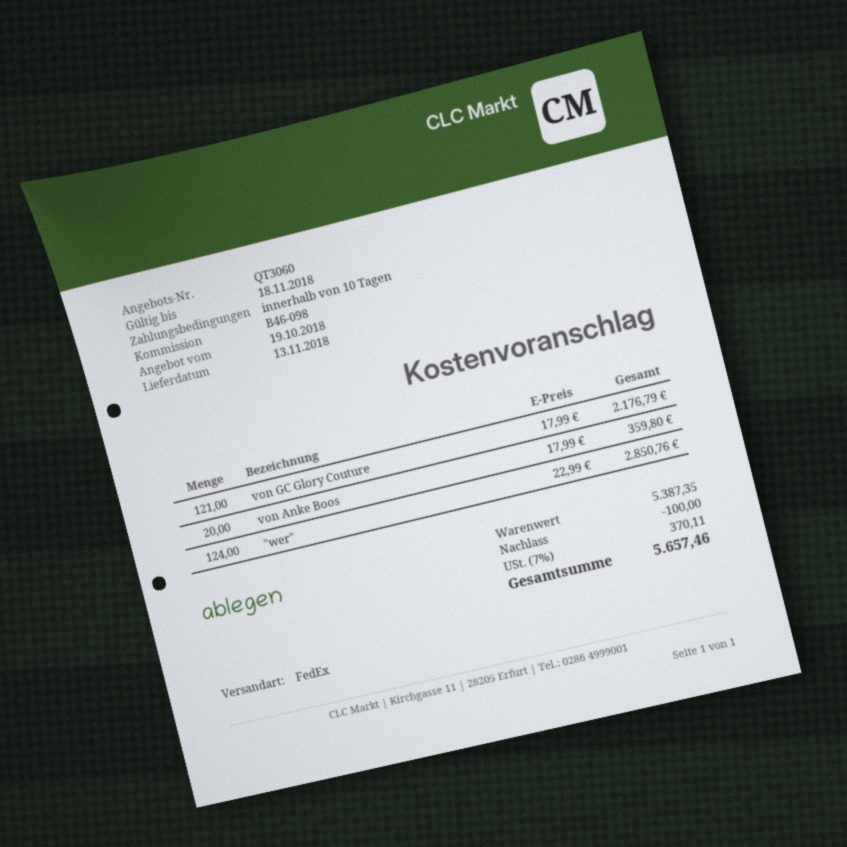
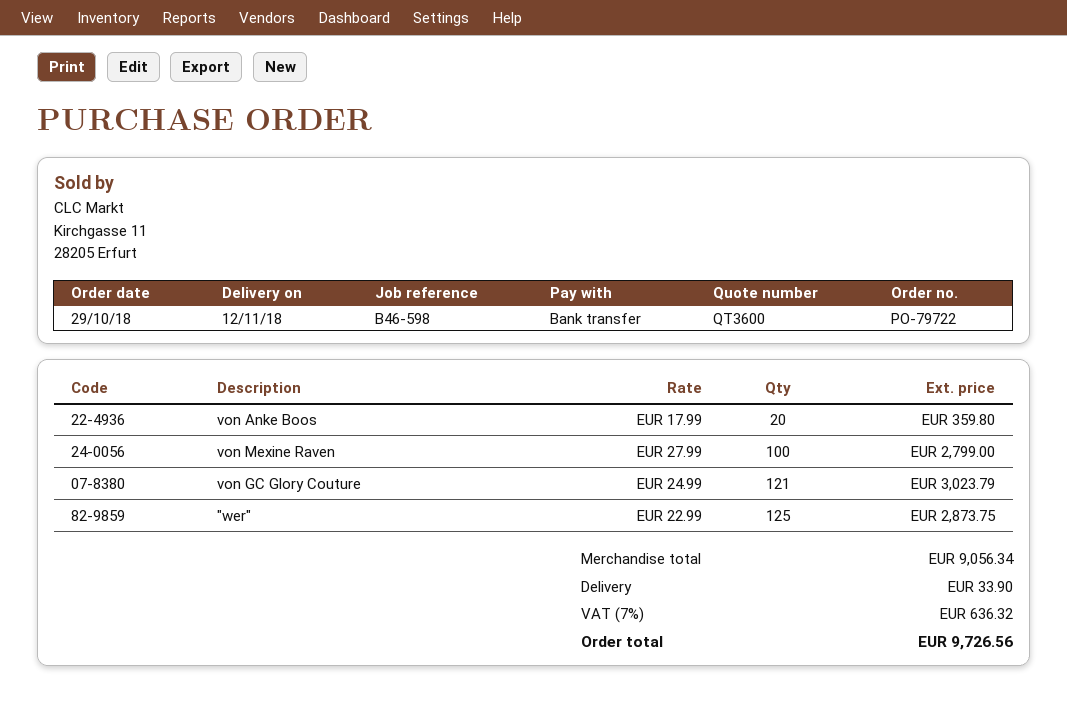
quote number: QT3060 -> QT3600
delivery date: 2018-11-13 -> 2018-11-12
reference: B46-098 -> B46-598
von GC Glory Couture: 121 x 17.99 = 2176.79 -> 121 x 24.99 = 3023.79
"wer": 124 x 22.99 = 2850.76 -> 125 x 22.99 = 2873.75
von Mexine Raven: none -> 100 x 27.99 = 2799.00
subtotal: 5387.35 -> 9056.34
discount: 100.00 -> none
shipping: none -> 33.90
tax: 7% = 370.11 -> 7% = 636.32
total: 5657.46 -> 9726.56

